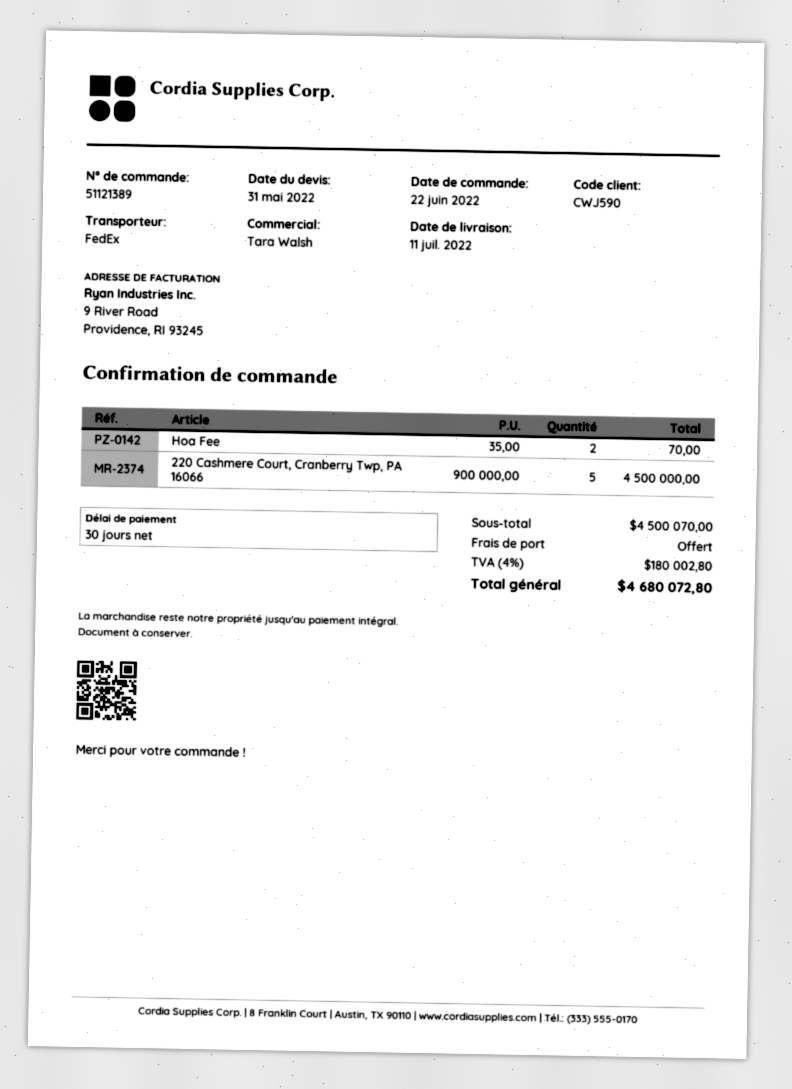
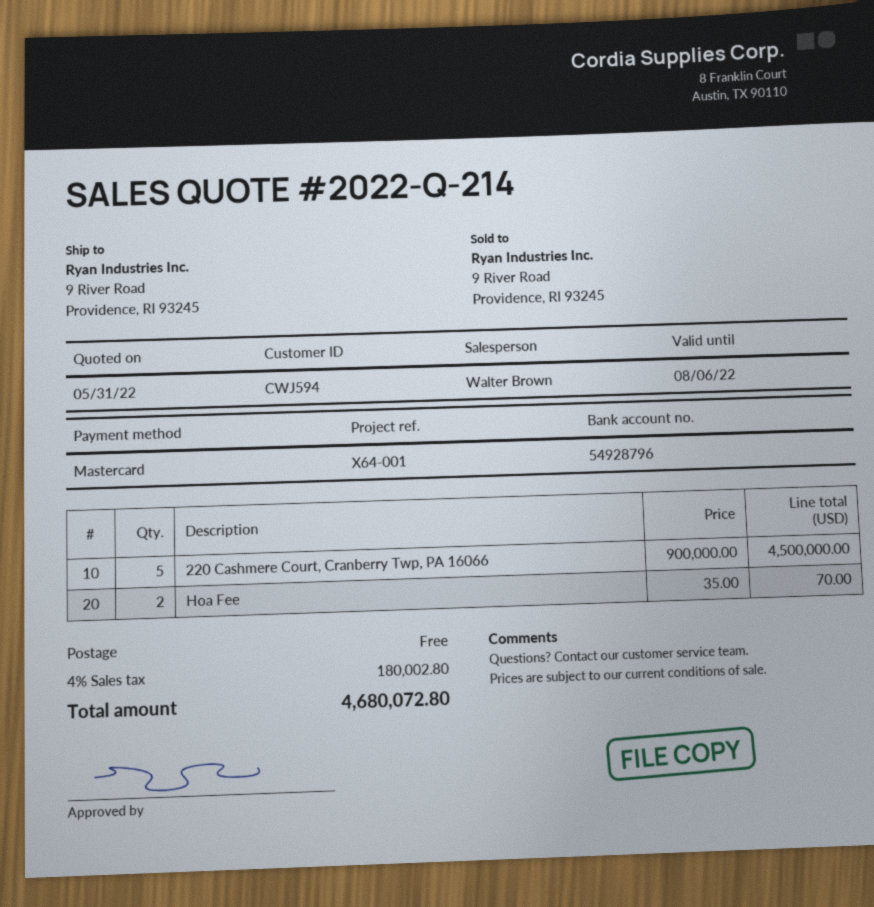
customer number: CWJ590 -> CWJ594
sales rep: Tara Walsh -> Walter Brown

